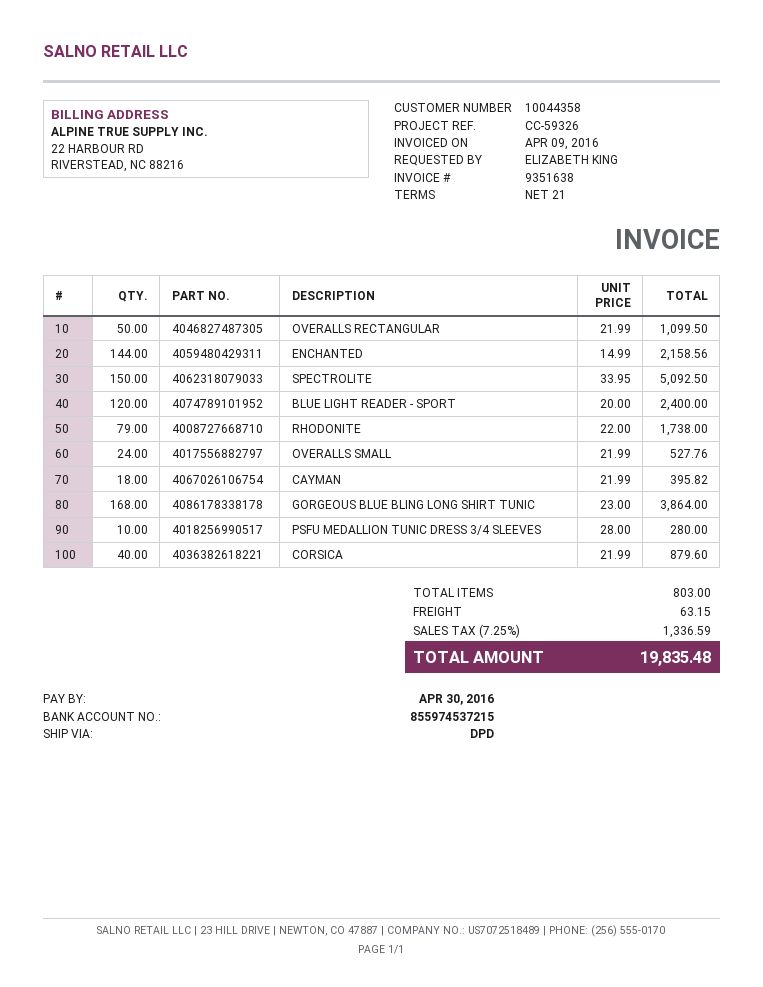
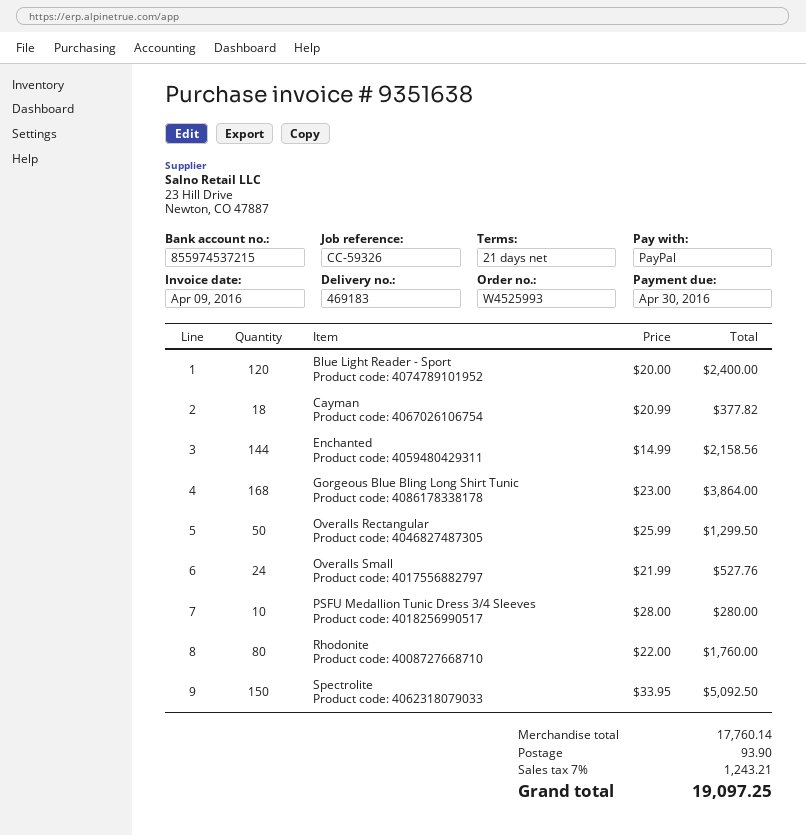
OVERALLS RECTANGULAR: 50 x 21.99 = 1099.50 -> 50 x 25.99 = 1299.50
RHODONITE: 79 x 22.00 = 1738.00 -> 80 x 22.00 = 1760.00
CAYMAN: 18 x 21.99 = 395.82 -> 18 x 20.99 = 377.82
CORSICA: 40 x 21.99 = 879.60 -> none
shipping: 63.15 -> 93.90
tax: 7.25% = 1336.59 -> 7% = 1243.21
total: 19835.48 -> 19097.25

